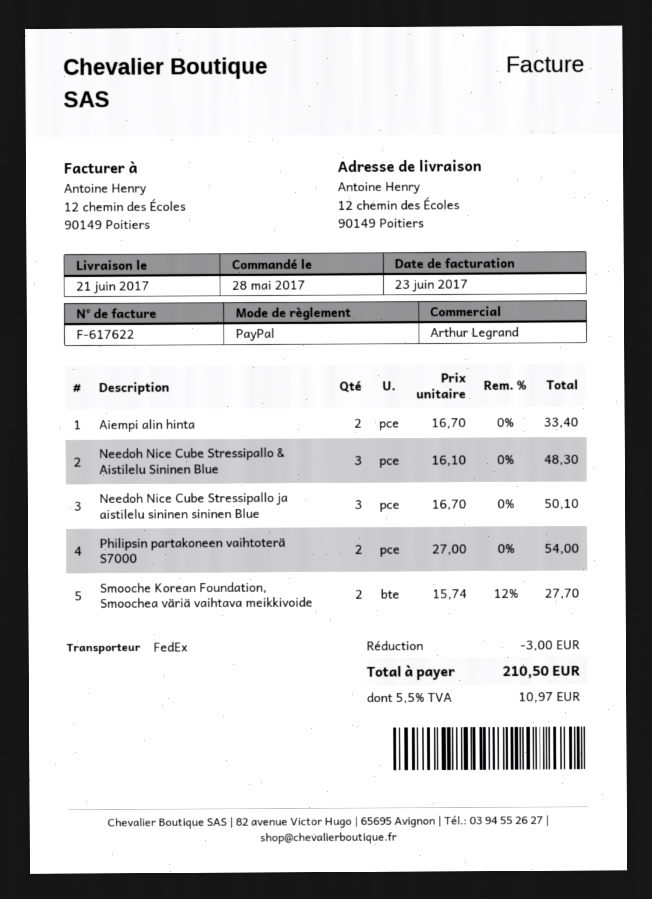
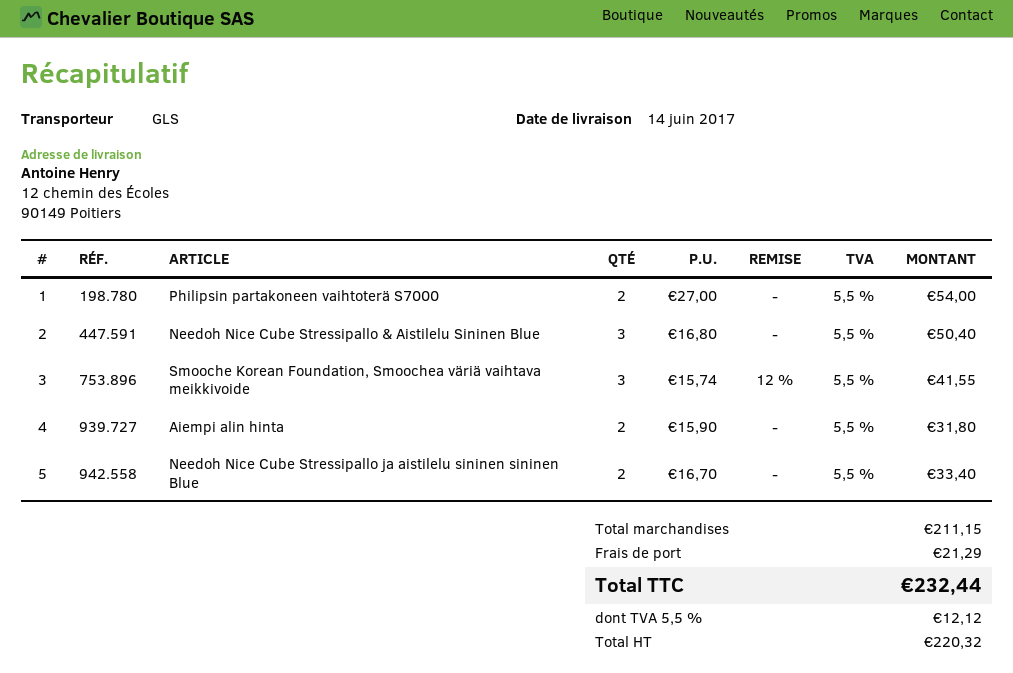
delivery date: 2017-06-21 -> 2017-06-14
shipping method: FedEx -> GLS
Aiempi alin hinta: 2 x 16.70 = 33.40 -> 2 x 15.90 = 31.80
Needoh Nice Cube Stressipallo & Aistilelu Sininen Blue: 3 x 16.10 = 48.30 -> 3 x 16.80 = 50.40
Needoh Nice Cube Stressipallo ja aistilelu sininen sininen Blue: 3 x 16.70 = 50.10 -> 2 x 16.70 = 33.40
Smooche Korean Foundation, Smoochea väriä vaihtava meikkivoide: 2 x 15.74 - 12% = 27.70 -> 3 x 15.74 - 12% = 41.55
discount: 3.00 -> none
shipping: none -> 21.29
tax: 5.5% = 10.97 -> 5.5% = 12.12
total: 210.50 -> 232.44

